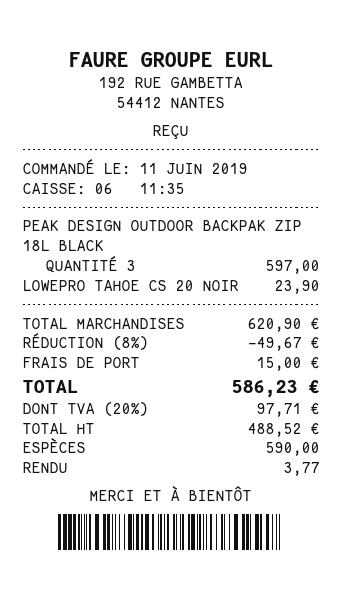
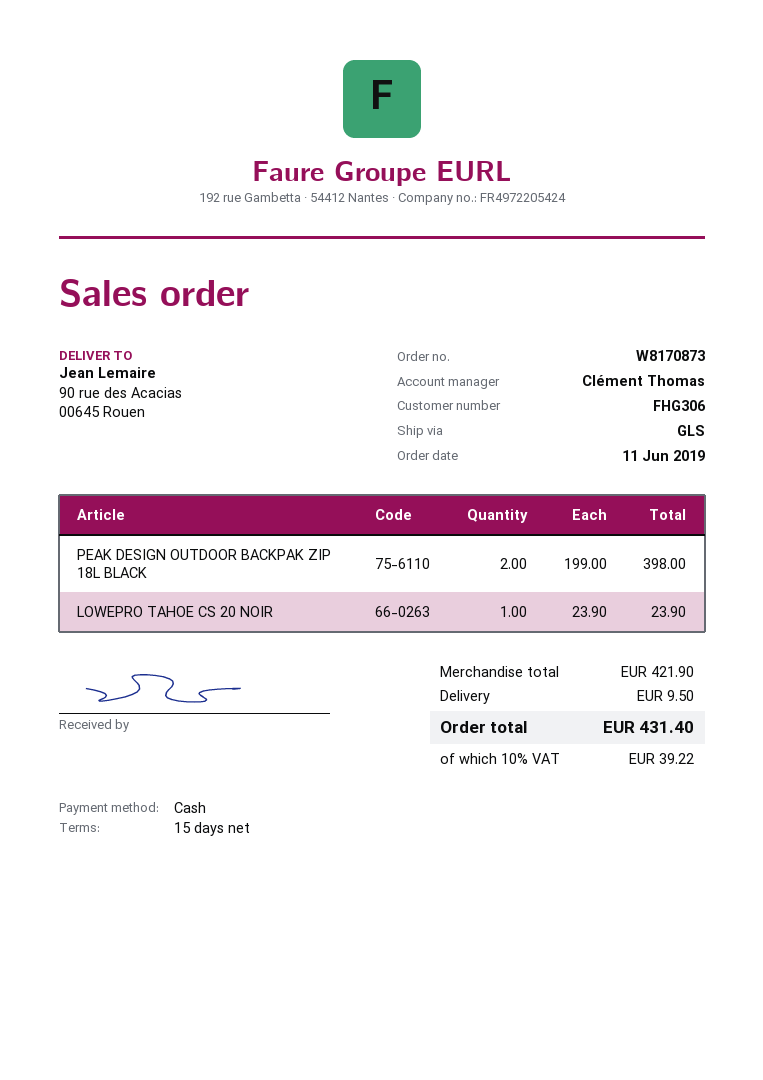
PEAK DESIGN OUTDOOR BACKPAK ZIP 18L BLACK: 3 for 597.00 -> 2 for 398.00
subtotal: 620.90 -> 421.90
discount: 8% = 49.67 -> none
shipping: 15.00 -> 9.50
tax: 20% = 97.71 -> 10% = 39.22
total: 586.23 -> 431.40

